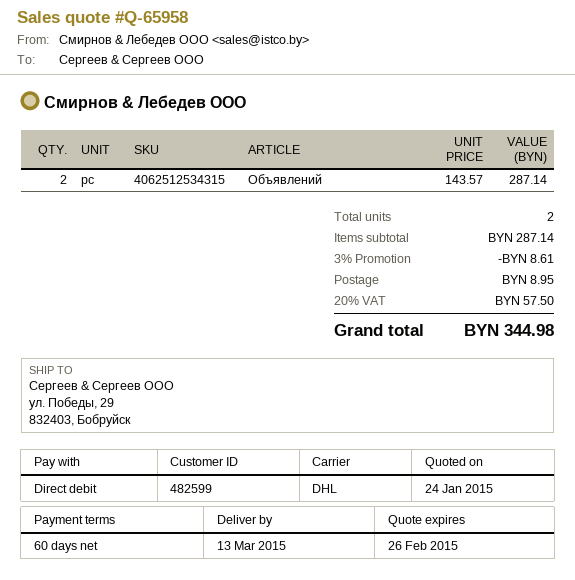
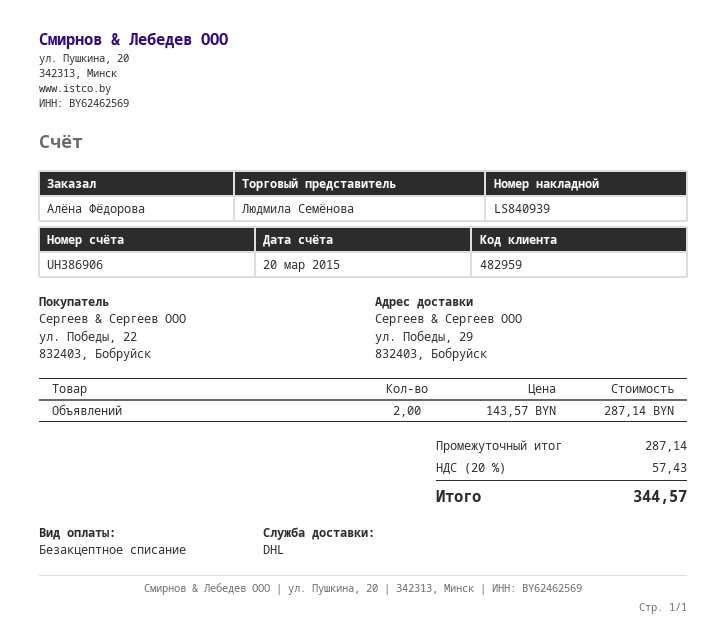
customer number: 482599 -> 482959
discount: 3% = 8.61 -> none
shipping: 8.95 -> none
tax: 20% = 57.50 -> 20% = 57.43
total: 344.98 -> 344.57

